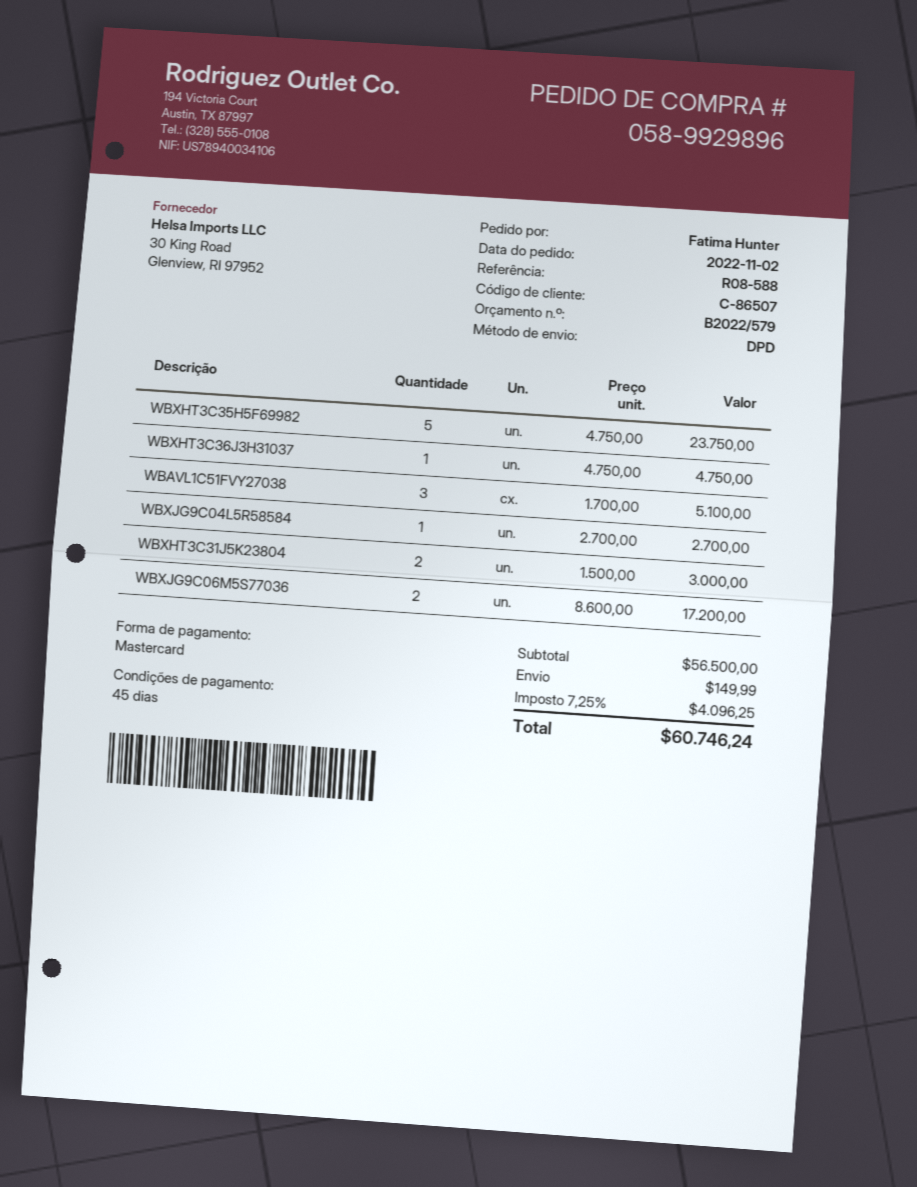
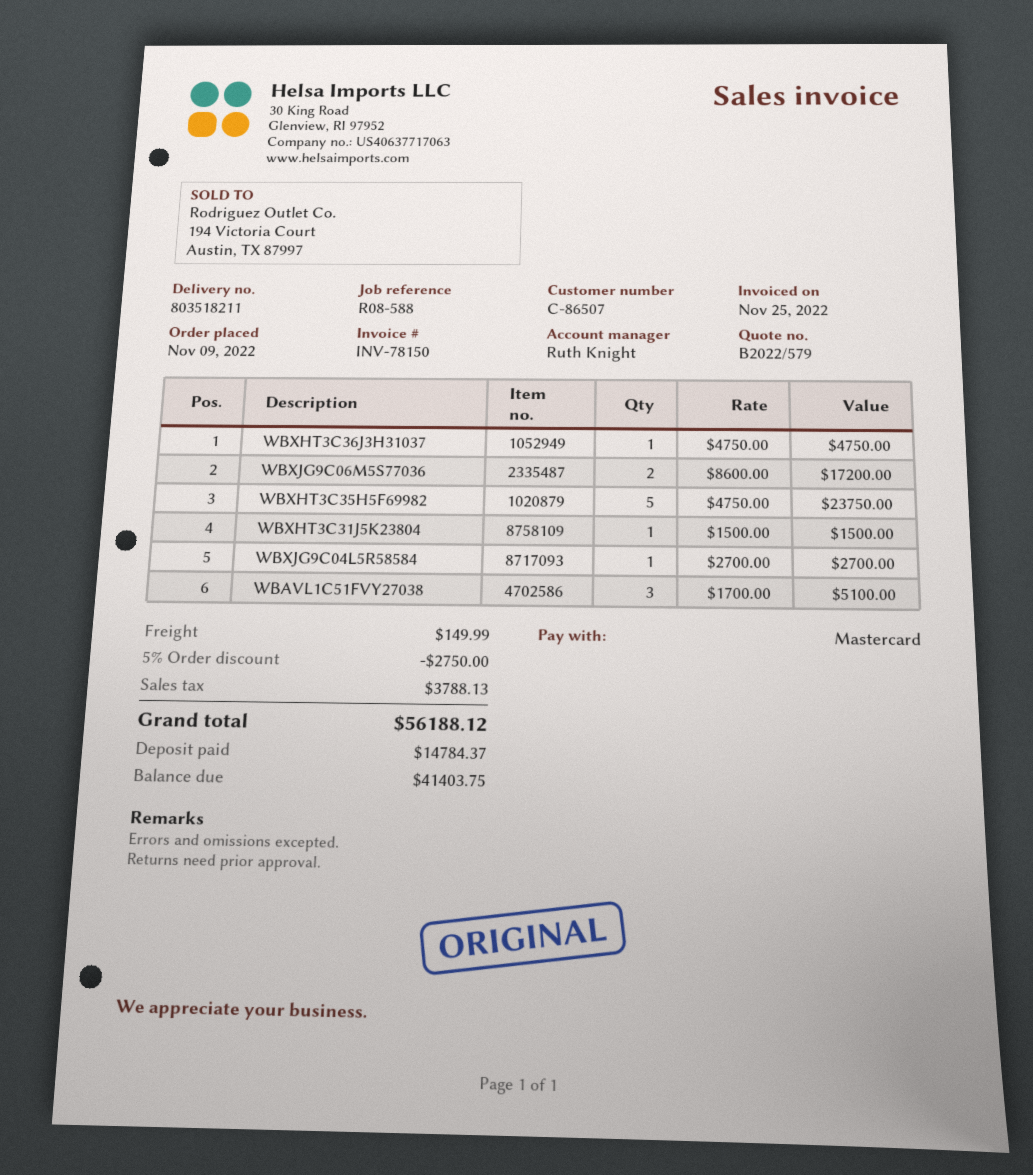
order date: 2022-11-02 -> 2022-11-09
WBXHT3C31J5K23804: 2 x 1500.00 = 3000.00 -> 1 x 1500.00 = 1500.00
discount: none -> 5% = 2750.00
tax: 4096.25 -> 3788.13
total: 60746.24 -> 56188.12

